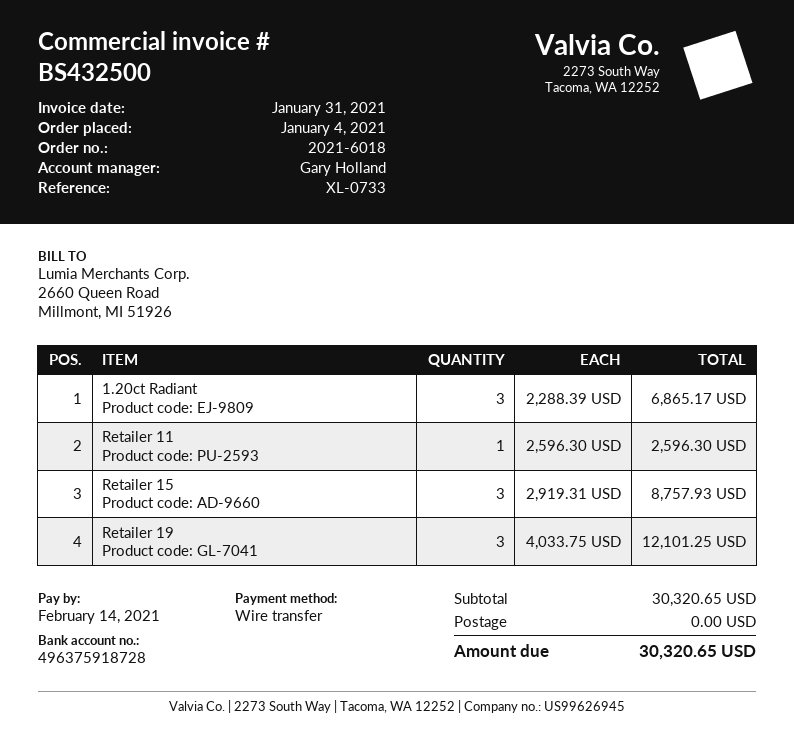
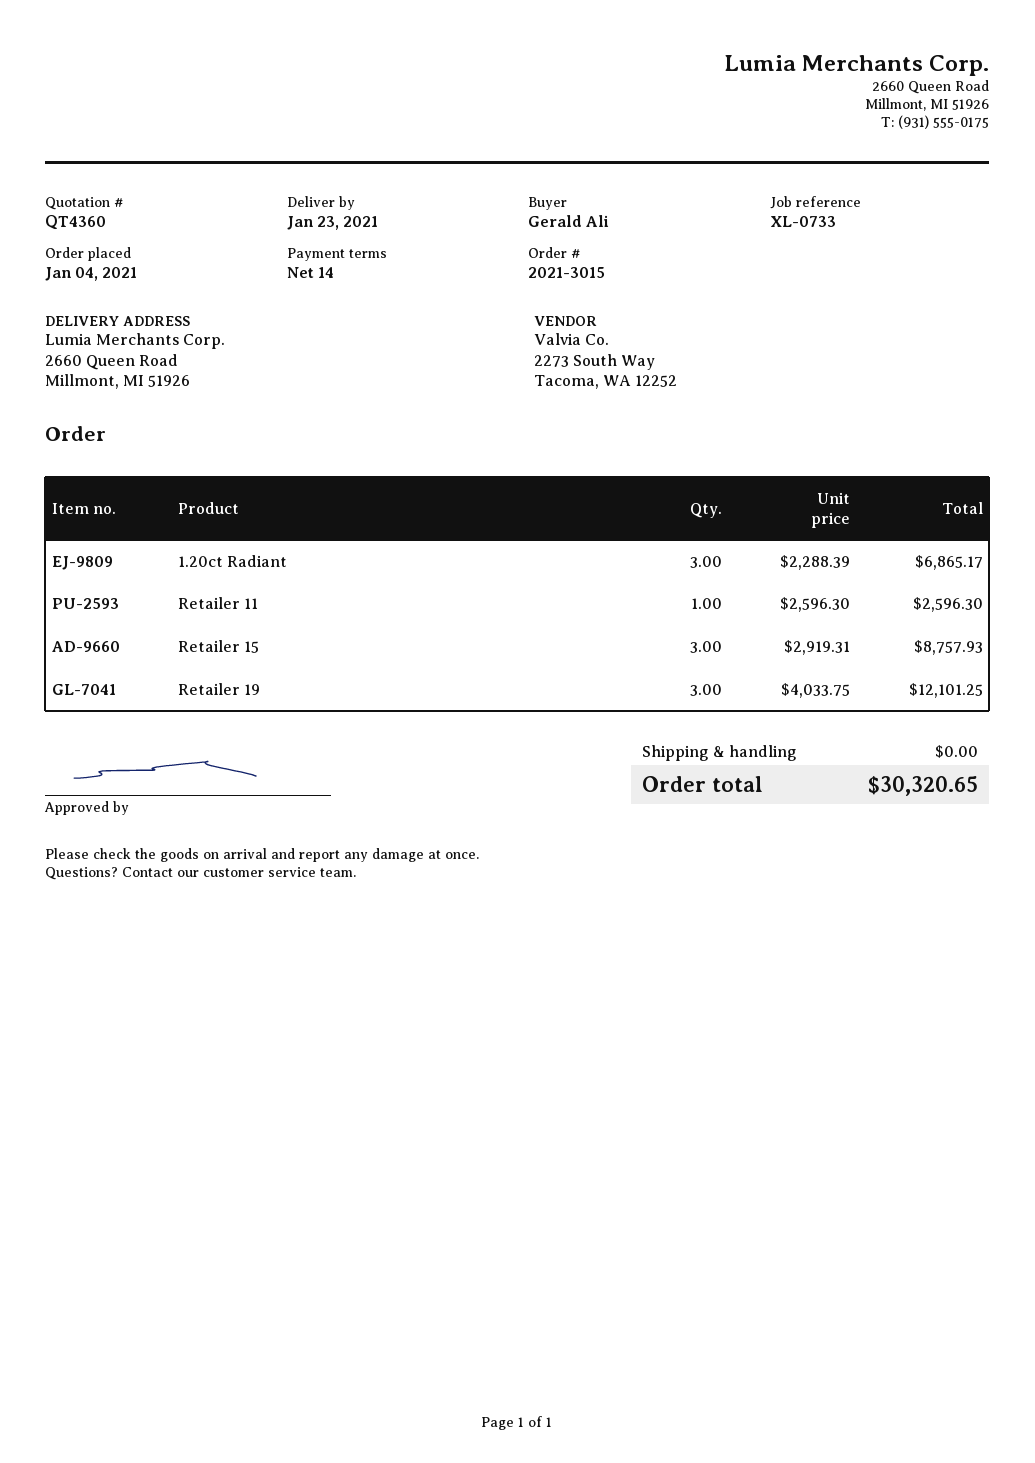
order number: 2021-6018 -> 2021-3015

